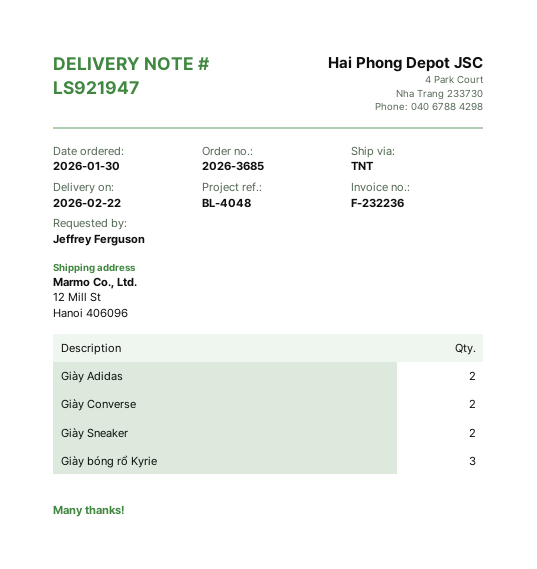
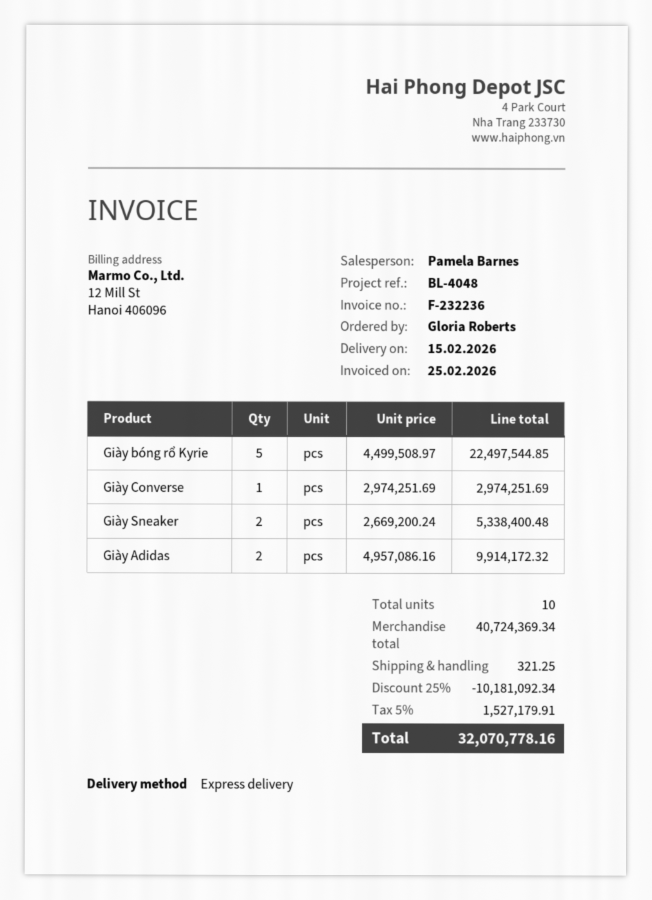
delivery date: 2026-02-22 -> 2026-02-15
ordered by: Jeffrey Ferguson -> Gloria Roberts
shipping method: TNT -> express
Giày Converse: 2 -> 1
Giày bóng rổ Kyrie: 3 -> 5

